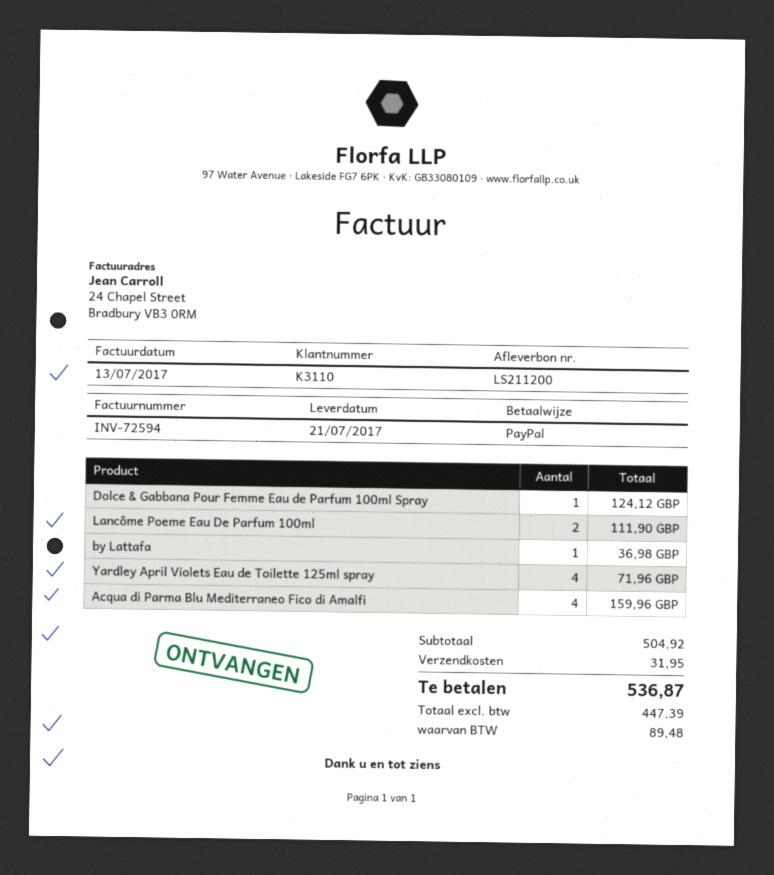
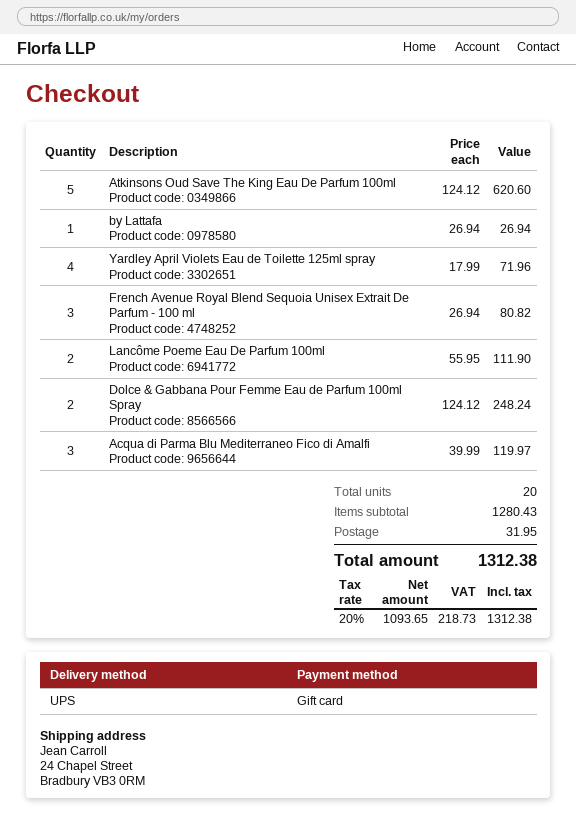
payment method: PayPal -> gift card
Dolce & Gabbana Pour Femme Eau de Parfum 100ml Spray: 1 for 124.12 -> 2 for 248.24
by Lattafa: 1 for 36.98 -> 1 for 26.94
Acqua di Parma Blu Mediterraneo Fico di Amalfi: 4 for 159.96 -> 3 for 119.97
Atkinsons Oud Save The King Eau De Parfum 100ml: none -> 5 for 620.60
French Avenue Royal Blend Sequoia Unisex Extrait De Parfum - 100 ml: none -> 3 for 80.82
subtotal: 504.92 -> 1280.43
net: 447.39 -> 1093.65
tax: 89.48 -> 218.73
total: 536.87 -> 1312.38

